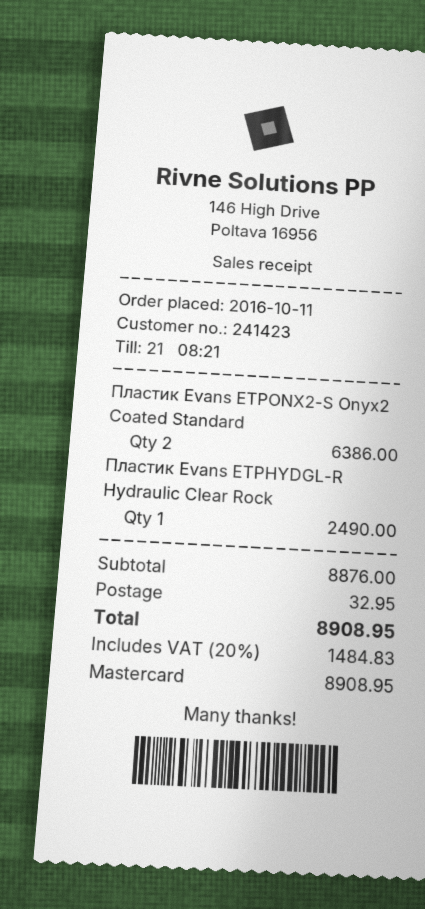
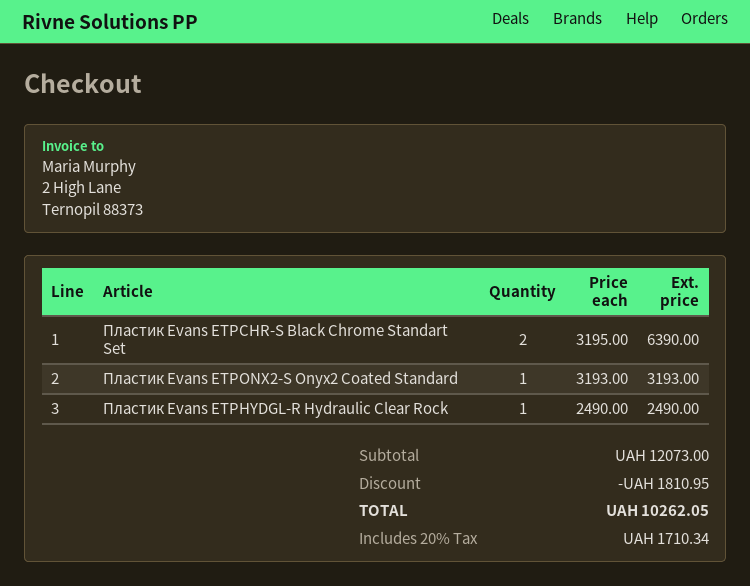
Пластик Evans ETPONX2-S Onyx2 Coated Standard: 2 for 6386.00 -> 1 for 3193.00
Пластик Evans ETPCHR-S Black Chrome Standart Set: none -> 2 for 6390.00
subtotal: 8876.00 -> 12073.00
discount: none -> 1810.95
shipping: 32.95 -> none
tax: 20% = 1484.83 -> 20% = 1710.34
total: 8908.95 -> 10262.05

